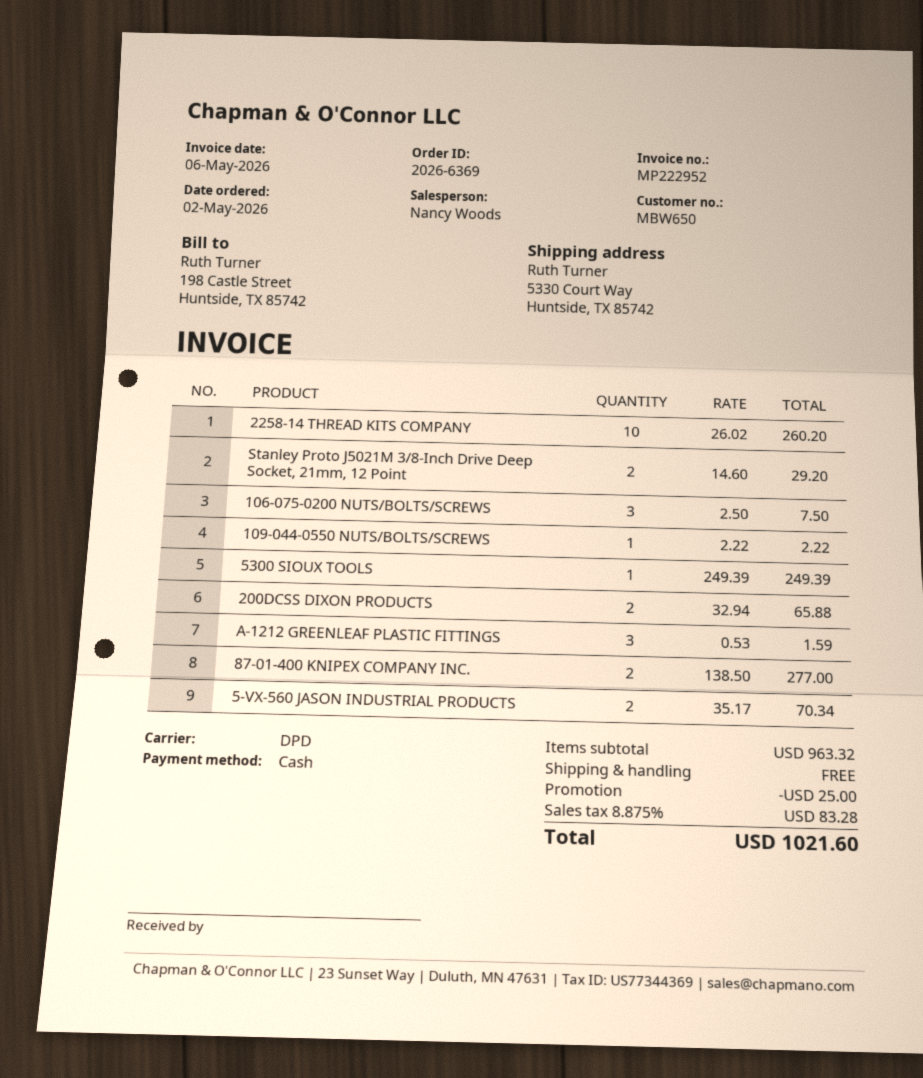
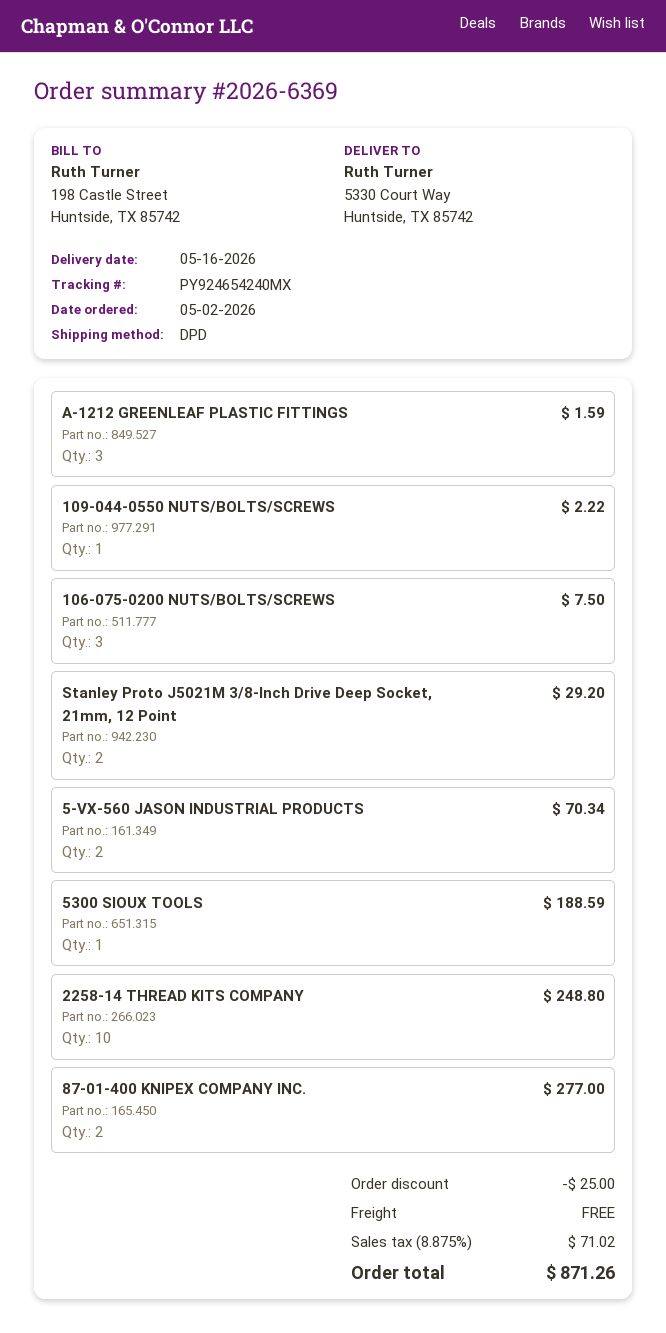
2258-14 THREAD KITS COMPANY: 10 for 260.20 -> 10 for 248.80
5300 SIOUX TOOLS: 1 for 249.39 -> 1 for 188.59
200DCSS DIXON PRODUCTS: 2 for 65.88 -> none
tax: 8.875% = 83.28 -> 8.875% = 71.02
total: 1021.60 -> 871.26

